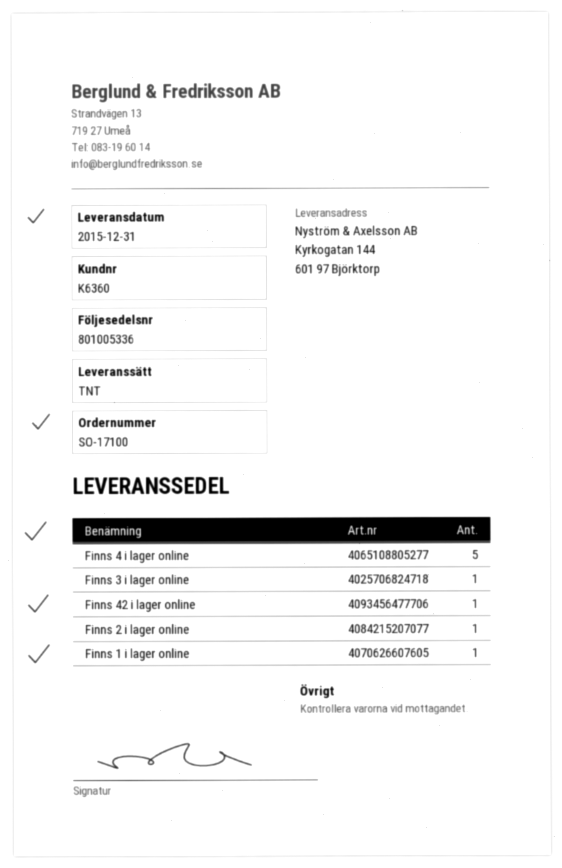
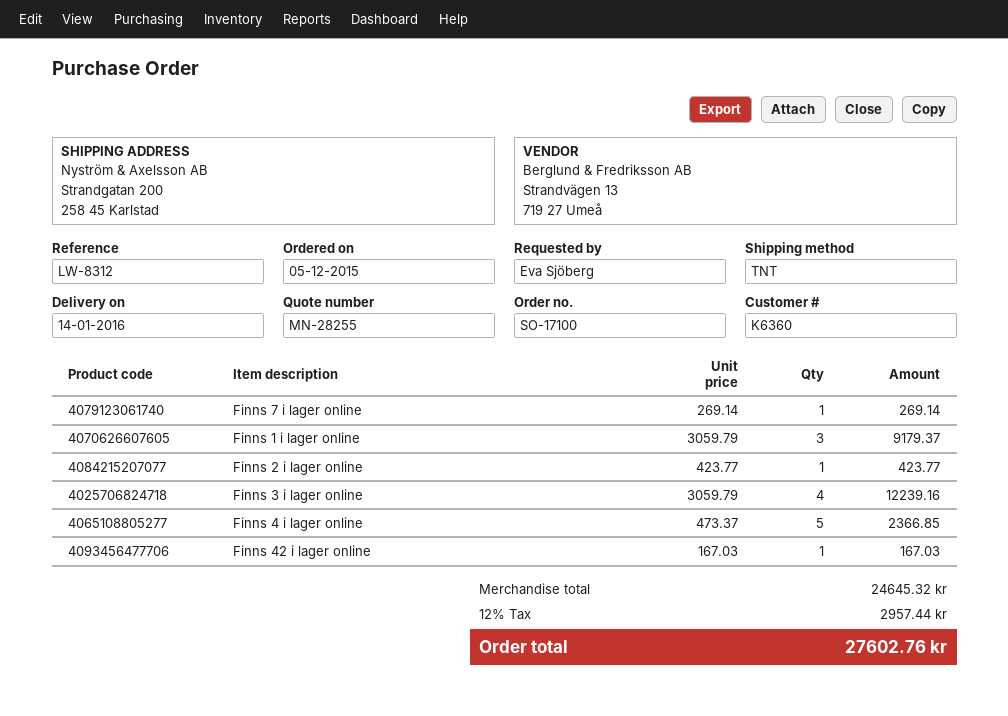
delivery date: 2015-12-31 -> 2016-01-14
ship to: Kyrkogatan 144, 601 97 Björktorp -> Strandgatan 200, 258 45 Karlstad
Finns 3 i lager online: 1 -> 4
Finns 1 i lager online: 1 -> 3
Finns 7 i lager online: none -> 1

